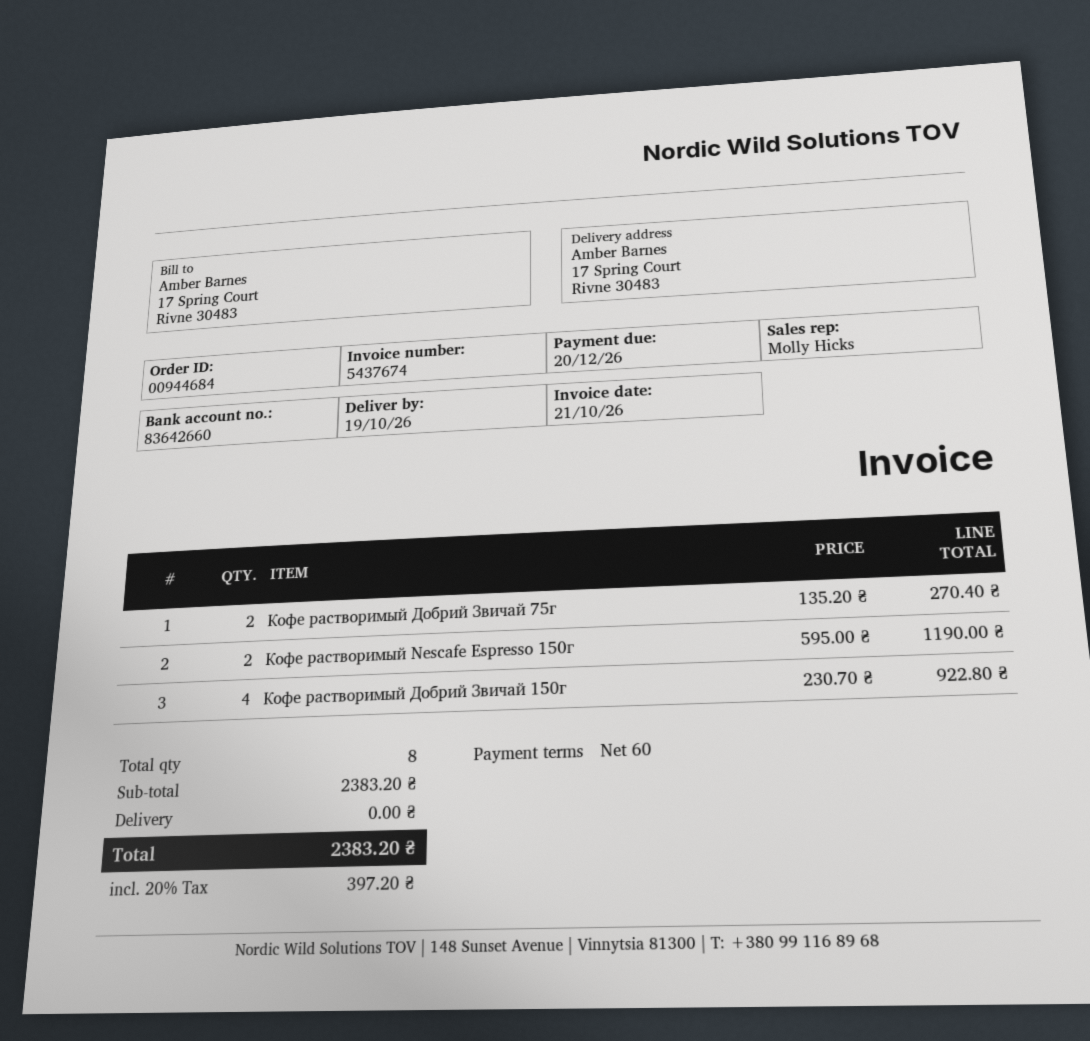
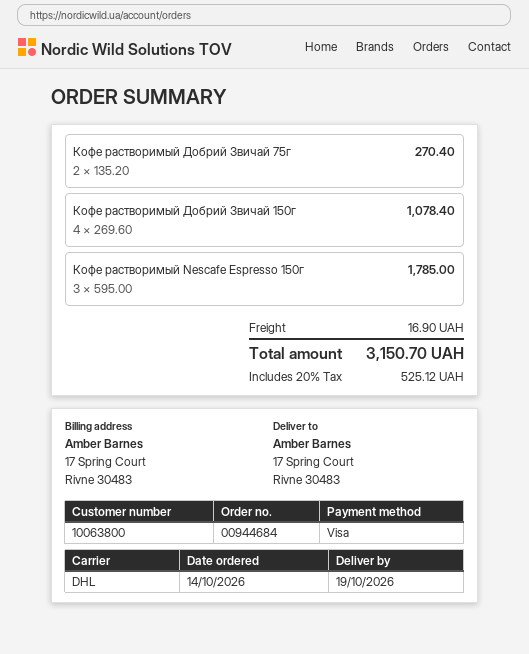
Кофе растворимый Nescafe Espresso 150г: 2 x 595.00 = 1190.00 -> 3 x 595.00 = 1785.00
Кофе растворимый Добрий Звичай 150г: 4 x 230.70 = 922.80 -> 4 x 269.60 = 1078.40
shipping: 0.00 -> 16.90
tax: 20% = 397.20 -> 20% = 525.12
total: 2383.20 -> 3150.70

